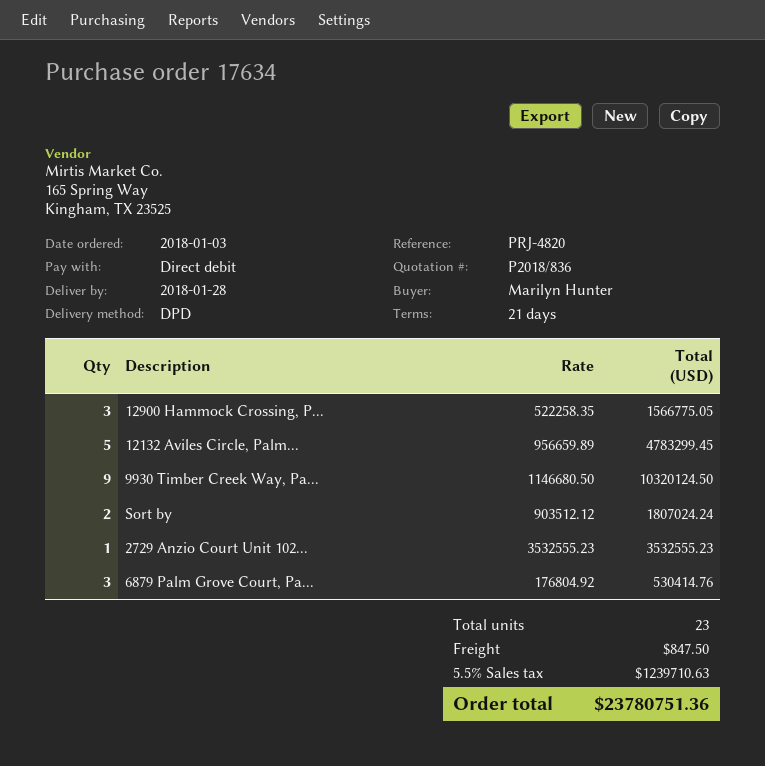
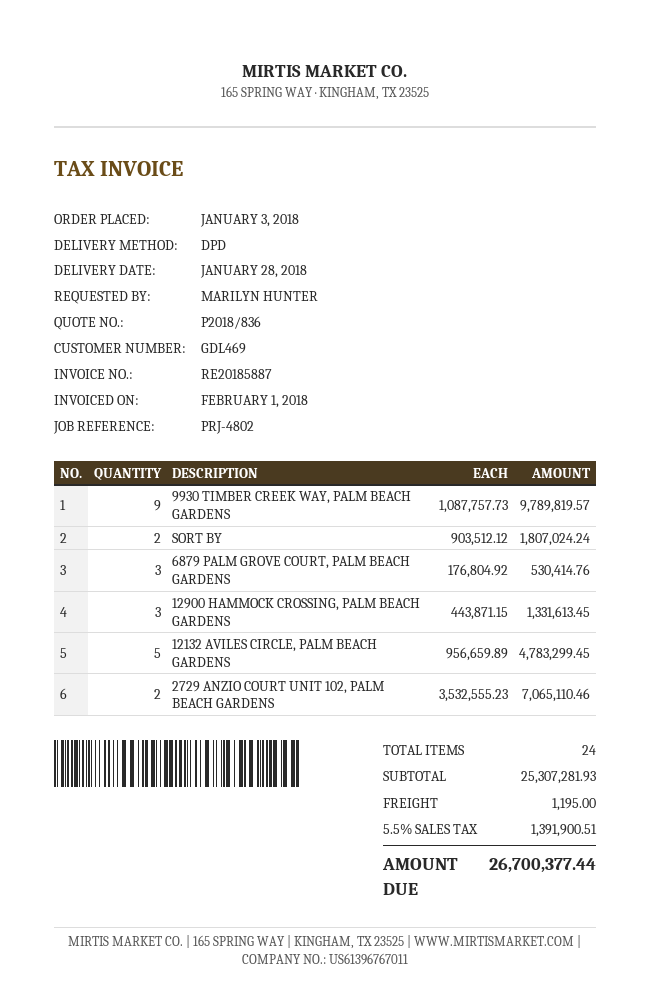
reference: PRJ-4820 -> PRJ-4802
12900 Hammock Crossing, P...: 3 x 522258.35 = 1566775.05 -> 3 x 443871.15 = 1331613.45
9930 Timber Creek Way, Pa...: 9 x 1146680.50 = 10320124.50 -> 9 x 1087757.73 = 9789819.57
2729 Anzio Court Unit 102...: 1 x 3532555.23 = 3532555.23 -> 2 x 3532555.23 = 7065110.46
total quantity: 23 -> 24
shipping: 847.50 -> 1195.00
tax: 5.5% = 1239710.63 -> 5.5% = 1391900.51
total: 23780751.36 -> 26700377.44

